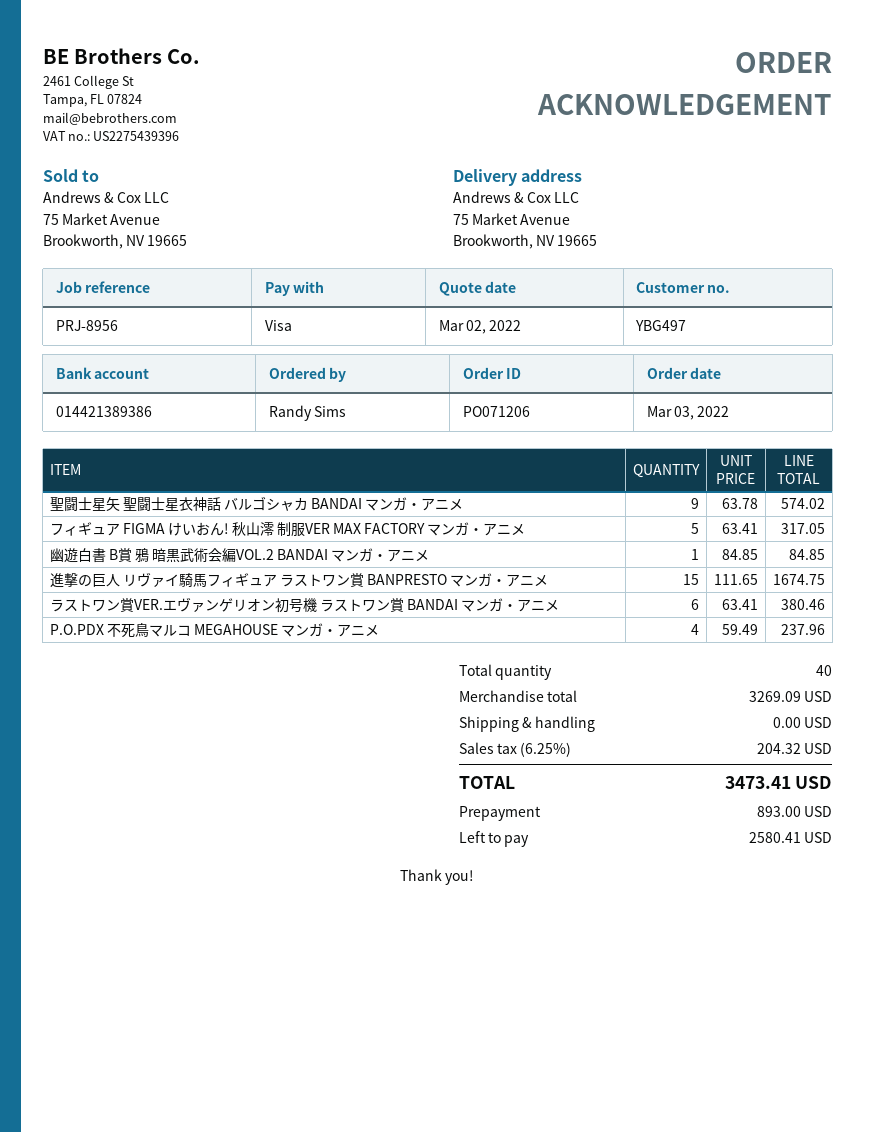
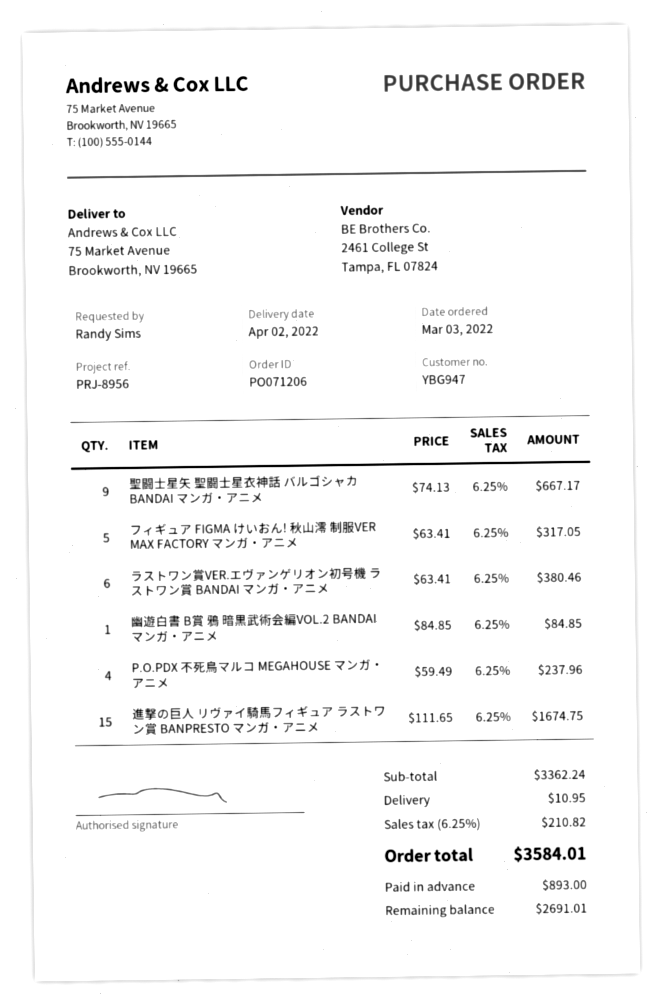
customer number: YBG497 -> YBG947
聖闘士星矢 聖闘士星衣神話 バルゴシャカ BANDAI マンガ・アニメ: 9 x 63.78 = 574.02 -> 9 x 74.13 = 667.17
subtotal: 3269.09 -> 3362.24
shipping: 0.00 -> 10.95
tax: 6.25% = 204.32 -> 6.25% = 210.82
total: 3473.41 -> 3584.01
balance: 2580.41 -> 2691.01

